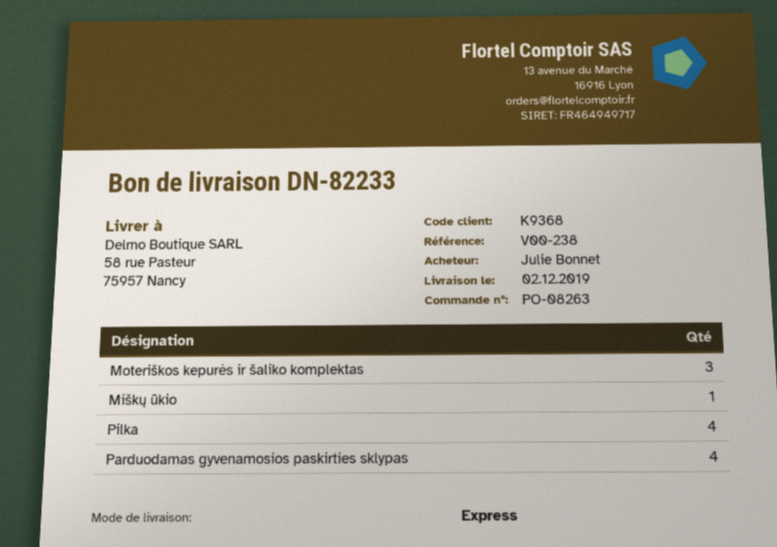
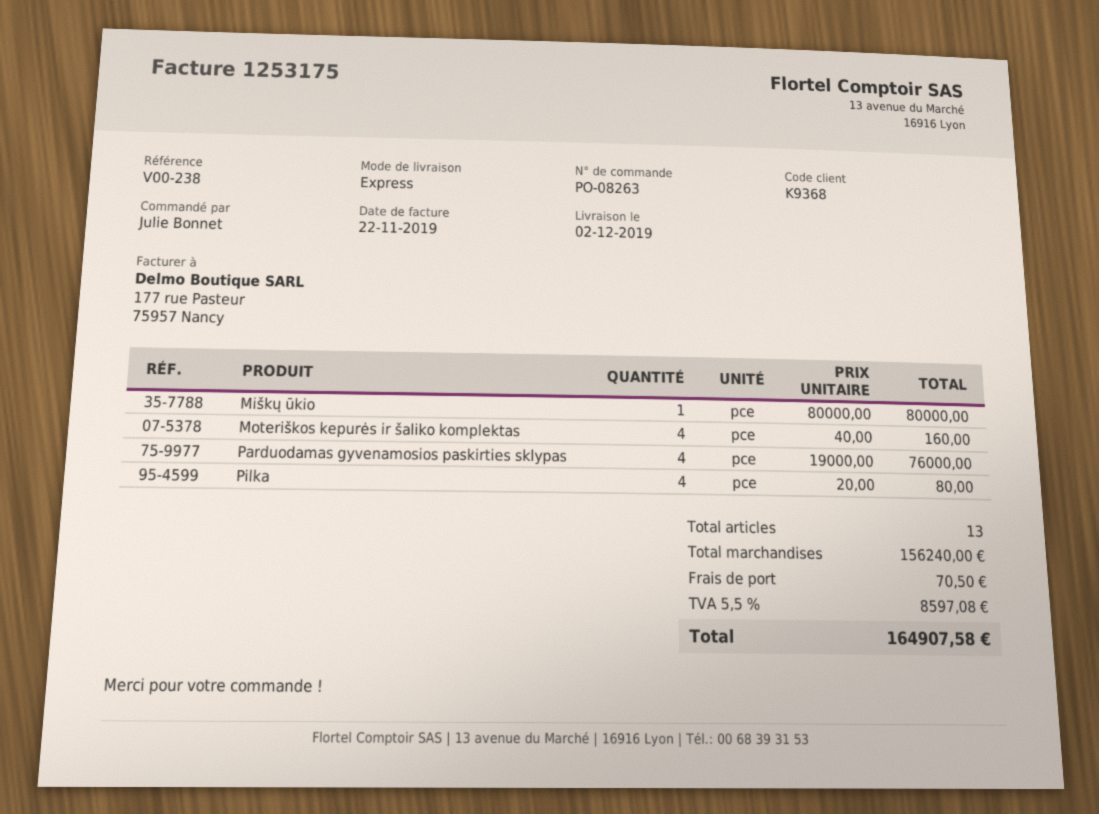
Moteriškos kepurės ir šaliko komplektas: 3 -> 4

